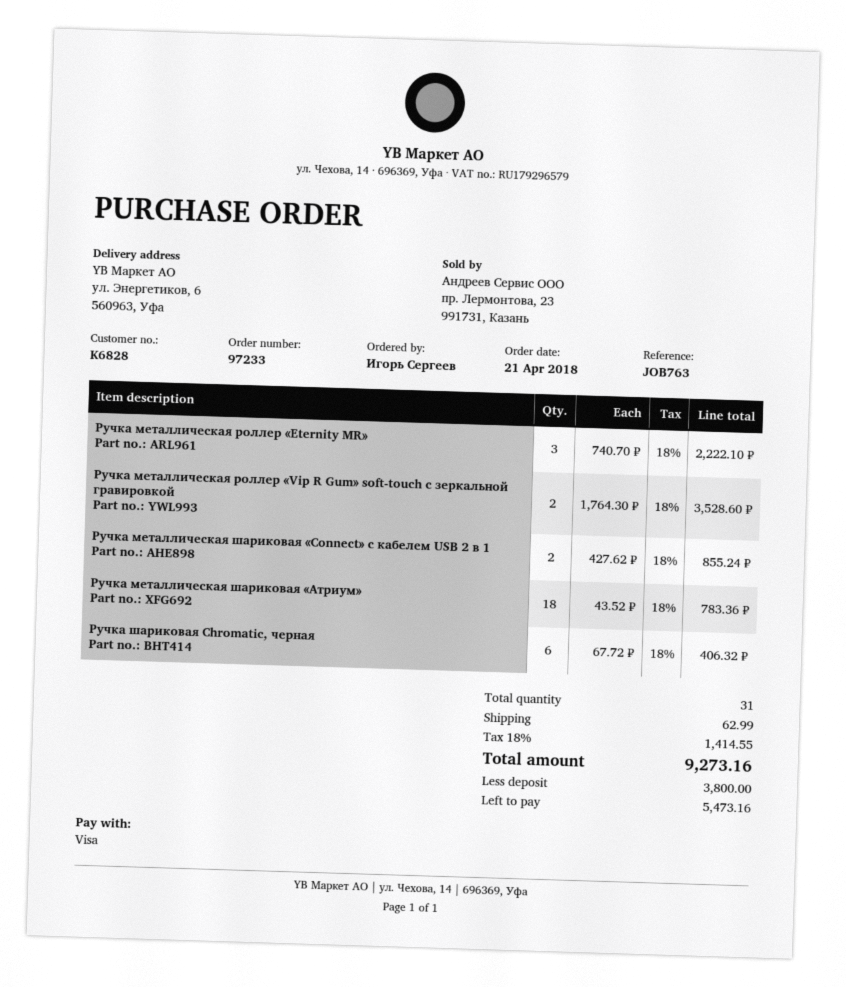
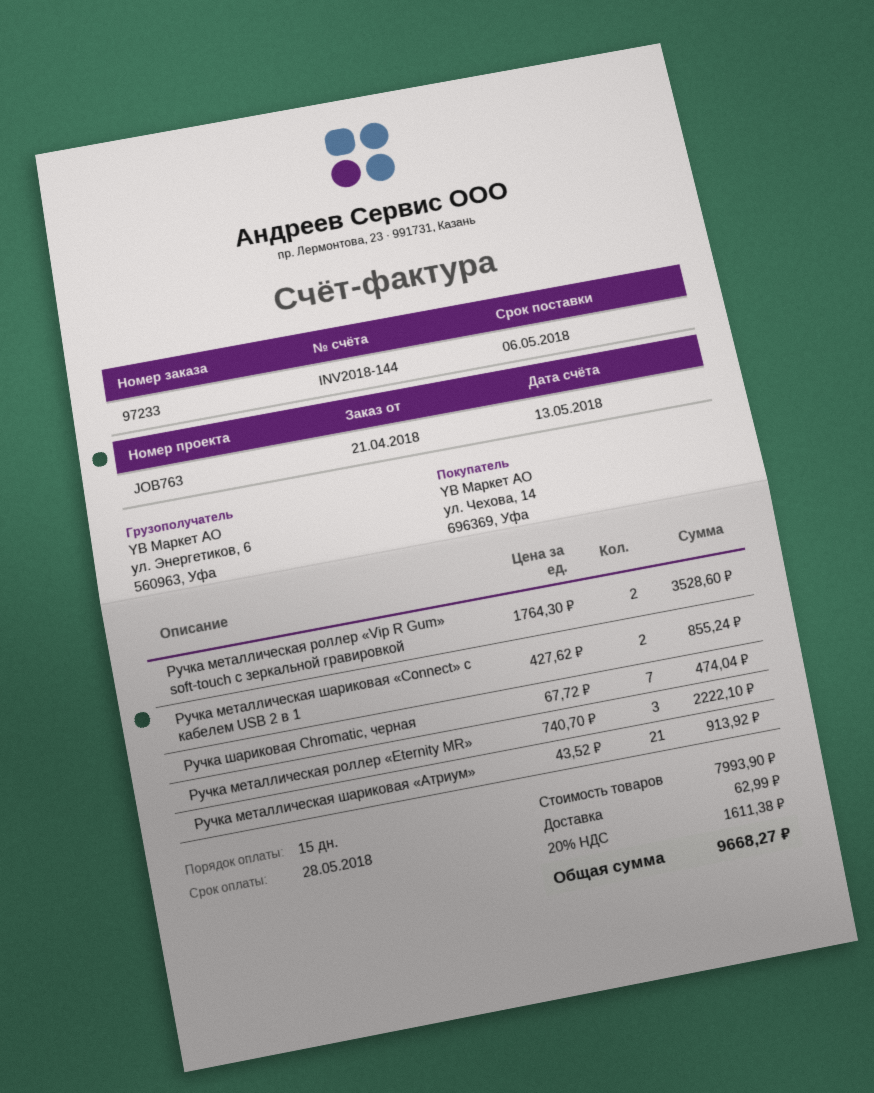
Ручка металлическая шариковая «Атриум»: 18 x 43.52 = 783.36 -> 21 x 43.52 = 913.92
Ручка шариковая Chromatic, черная: 6 x 67.72 = 406.32 -> 7 x 67.72 = 474.04
tax: 18% = 1414.55 -> 20% = 1611.38
total: 9273.16 -> 9668.27

